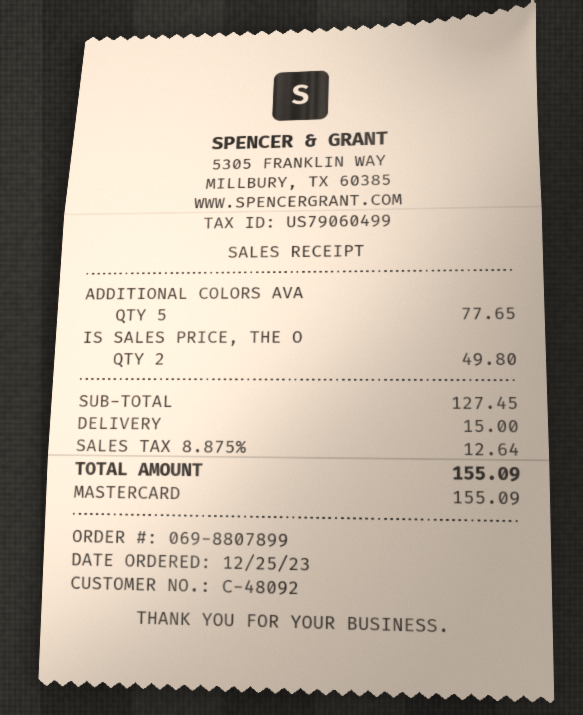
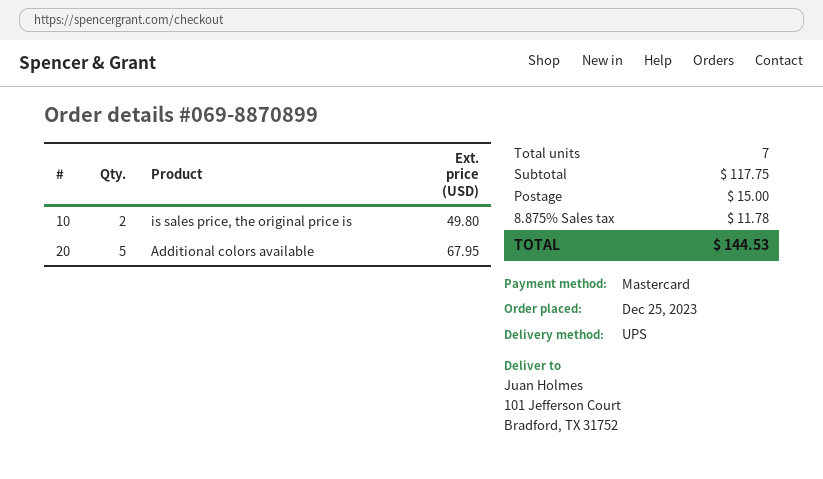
order number: 069-8807899 -> 069-8870899
ADDITIONAL COLORS AVA: 5 for 77.65 -> 5 for 67.95
subtotal: 127.45 -> 117.75
tax: 8.875% = 12.64 -> 8.875% = 11.78
total: 155.09 -> 144.53

